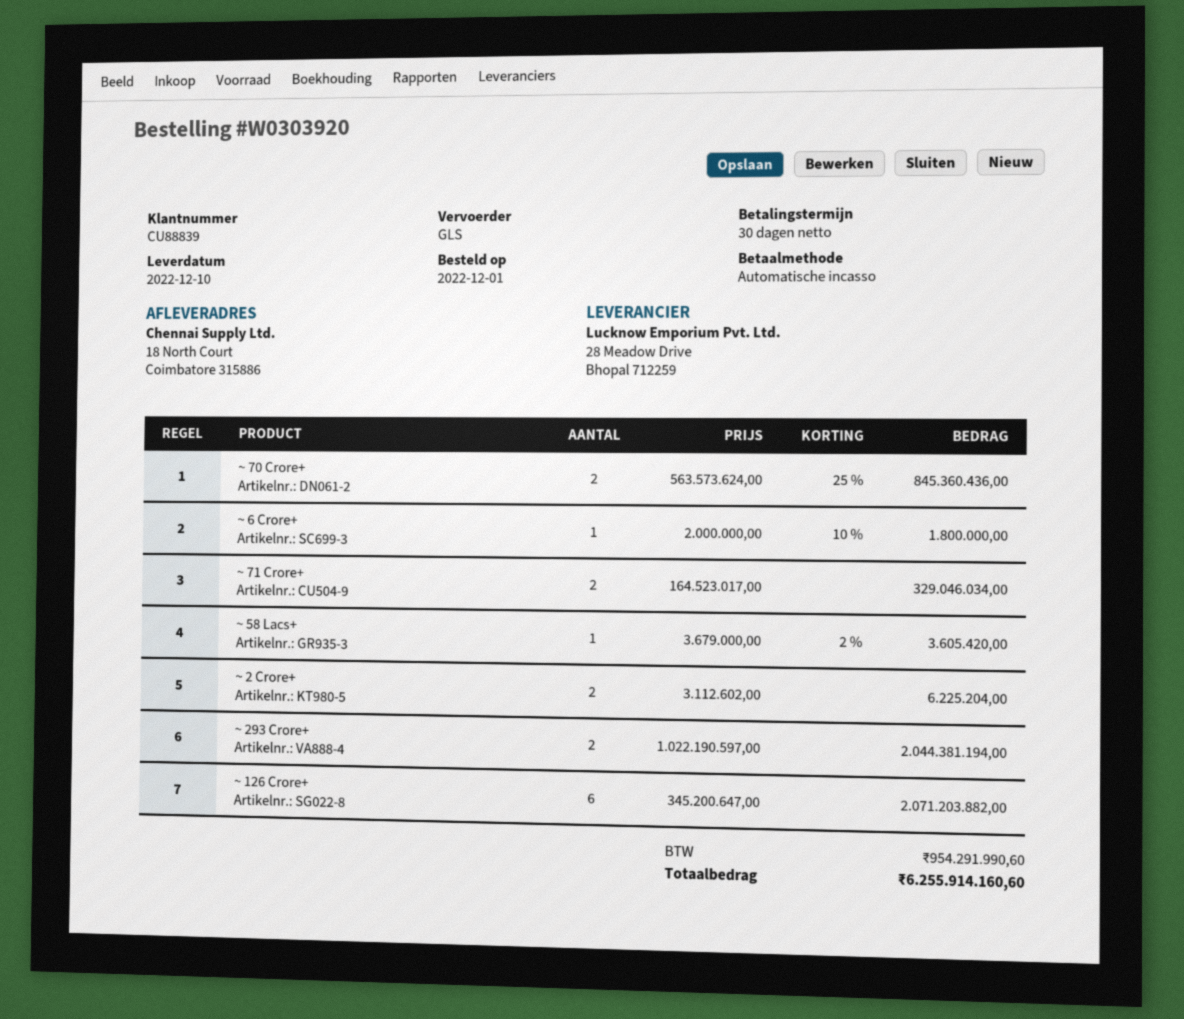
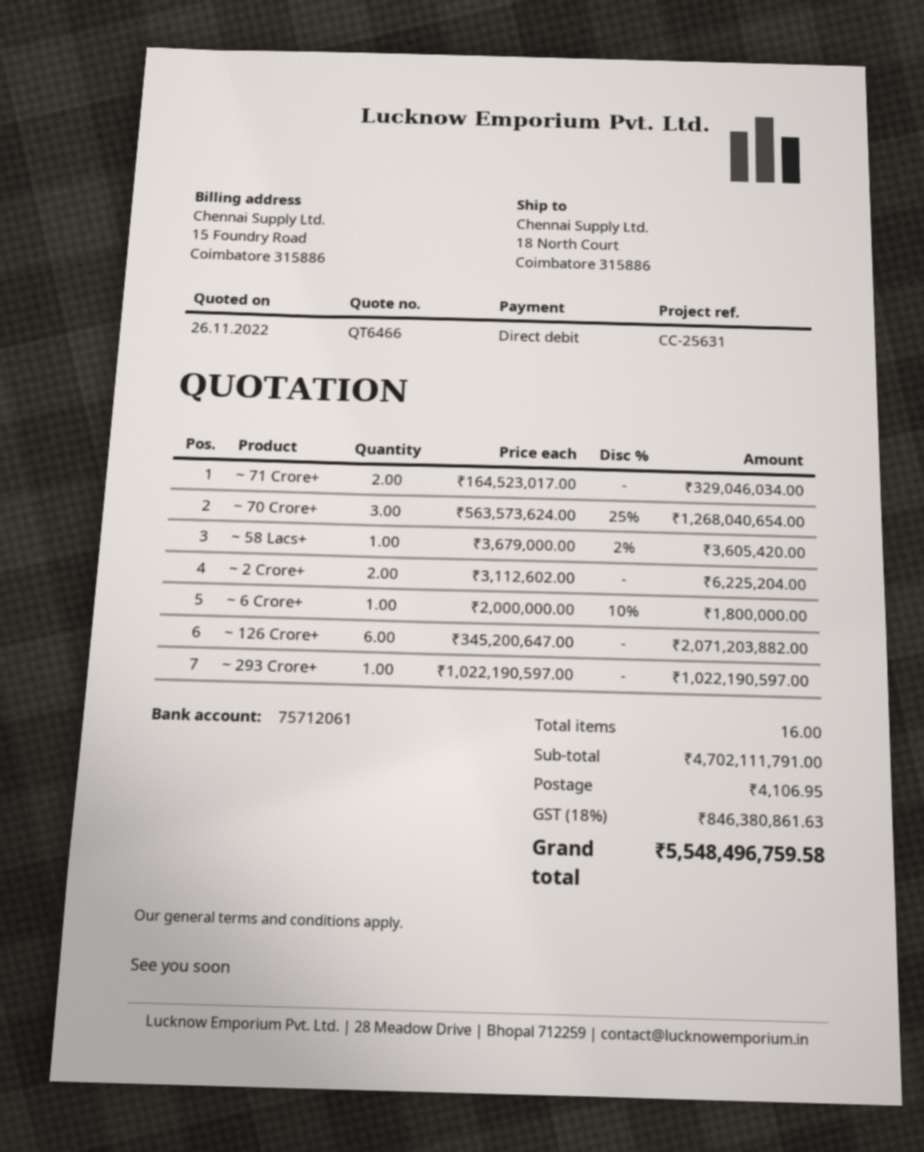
~ 70 Crore+: 2 x 563573624.00 - 25% = 845360436.00 -> 3 x 563573624.00 - 25% = 1268040654.00
~ 293 Crore+: 2 x 1022190597.00 = 2044381194.00 -> 1 x 1022190597.00 = 1022190597.00
shipping: none -> 4106.95
tax: 954291990.60 -> 846380861.63
total: 6255914160.60 -> 5548496759.58

